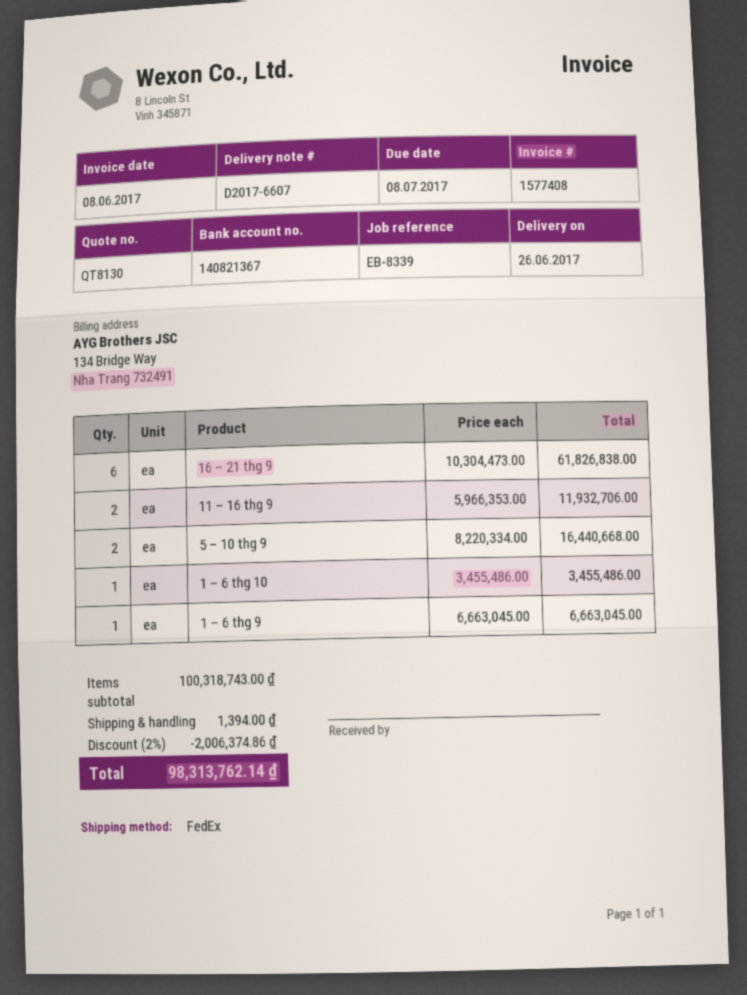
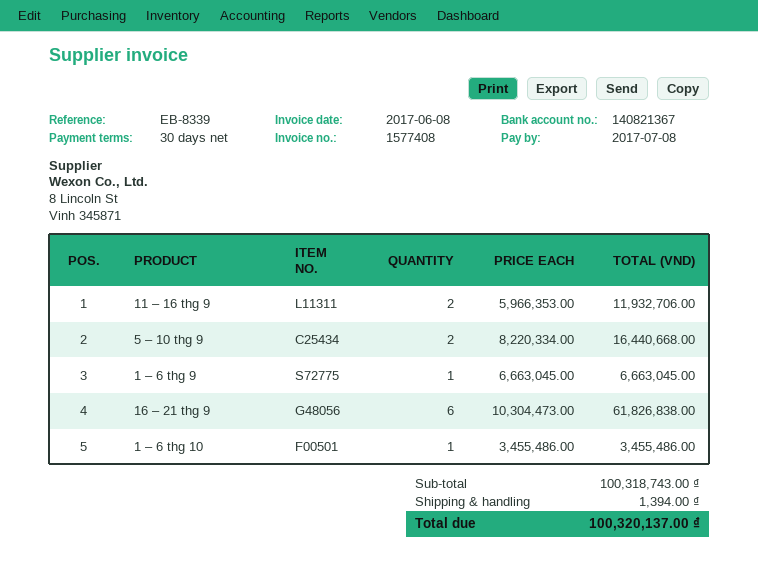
discount: 2% = 2006374.86 -> none
total: 98313762.14 -> 100320137.00

